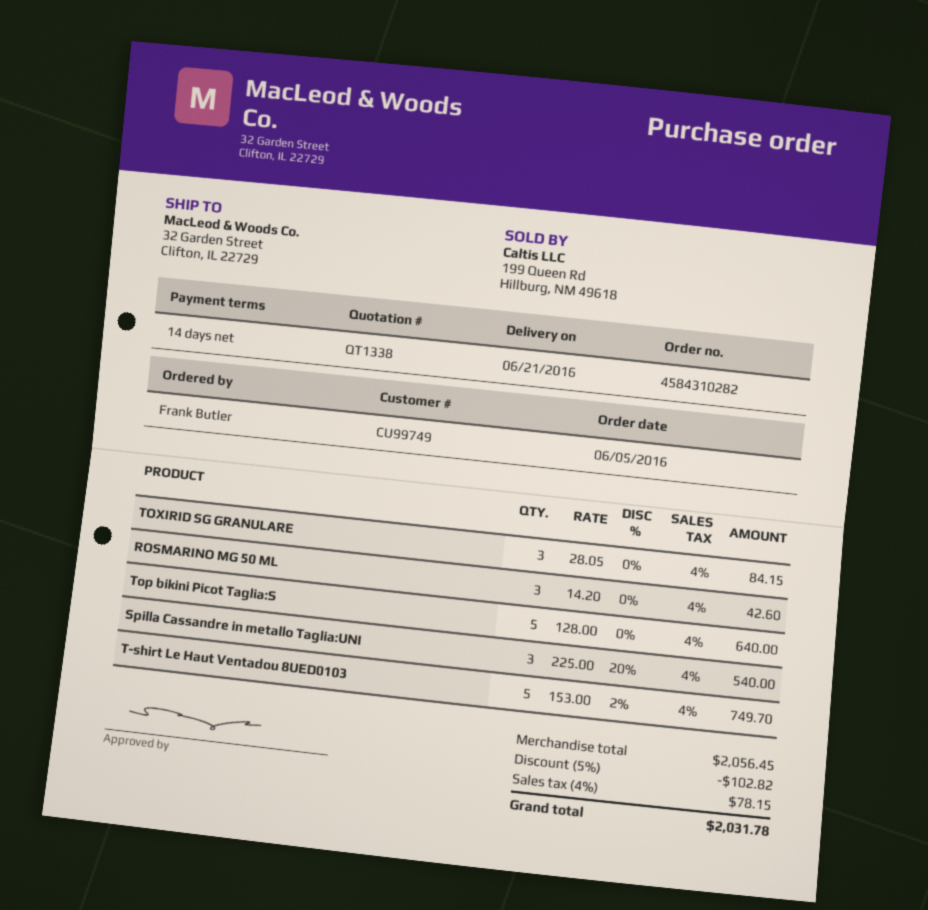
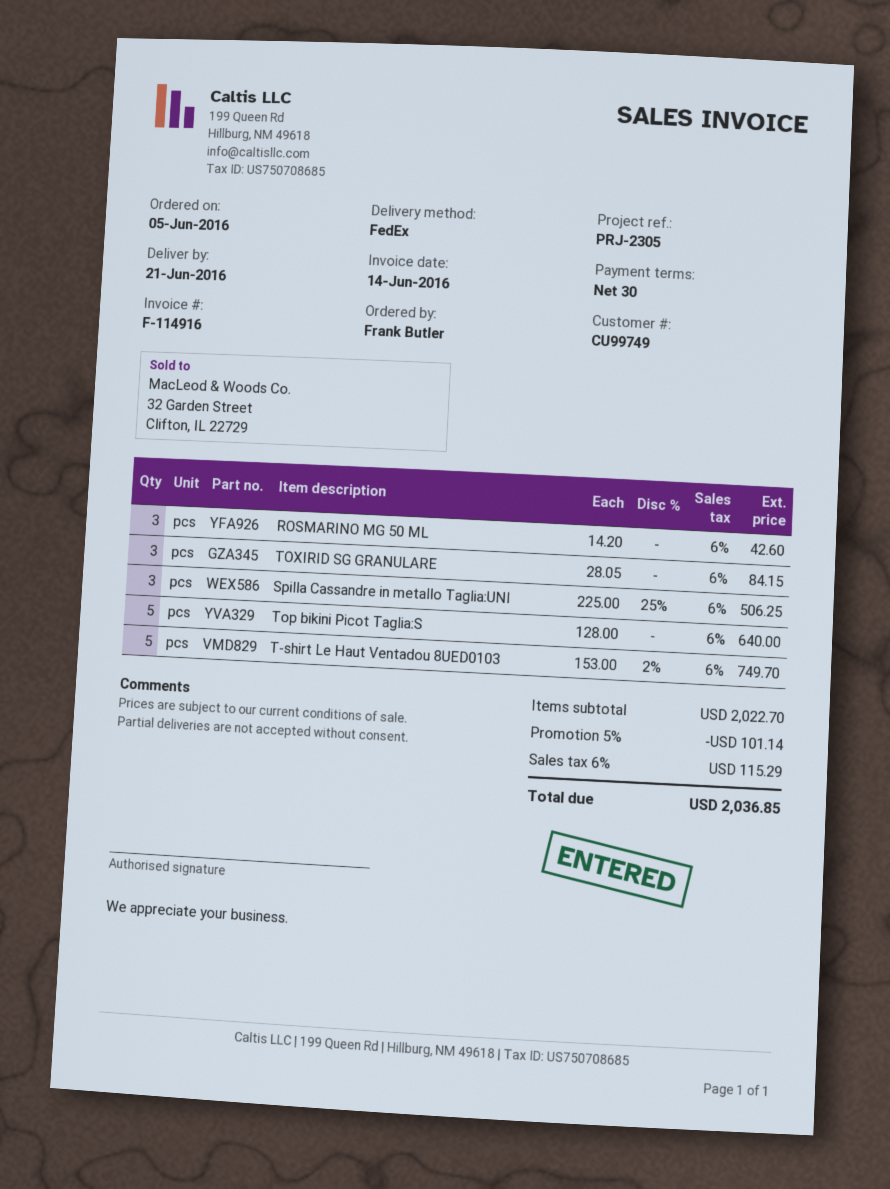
payment terms: 14 days -> 30 days
Spilla Cassandre in metallo Taglia:UNI: 3 x 225.00 - 20% = 540.00 -> 3 x 225.00 - 25% = 506.25
subtotal: 2056.45 -> 2022.70
discount: 5% = 102.82 -> 5% = 101.14
tax: 4% = 78.15 -> 6% = 115.29
total: 2031.78 -> 2036.85

